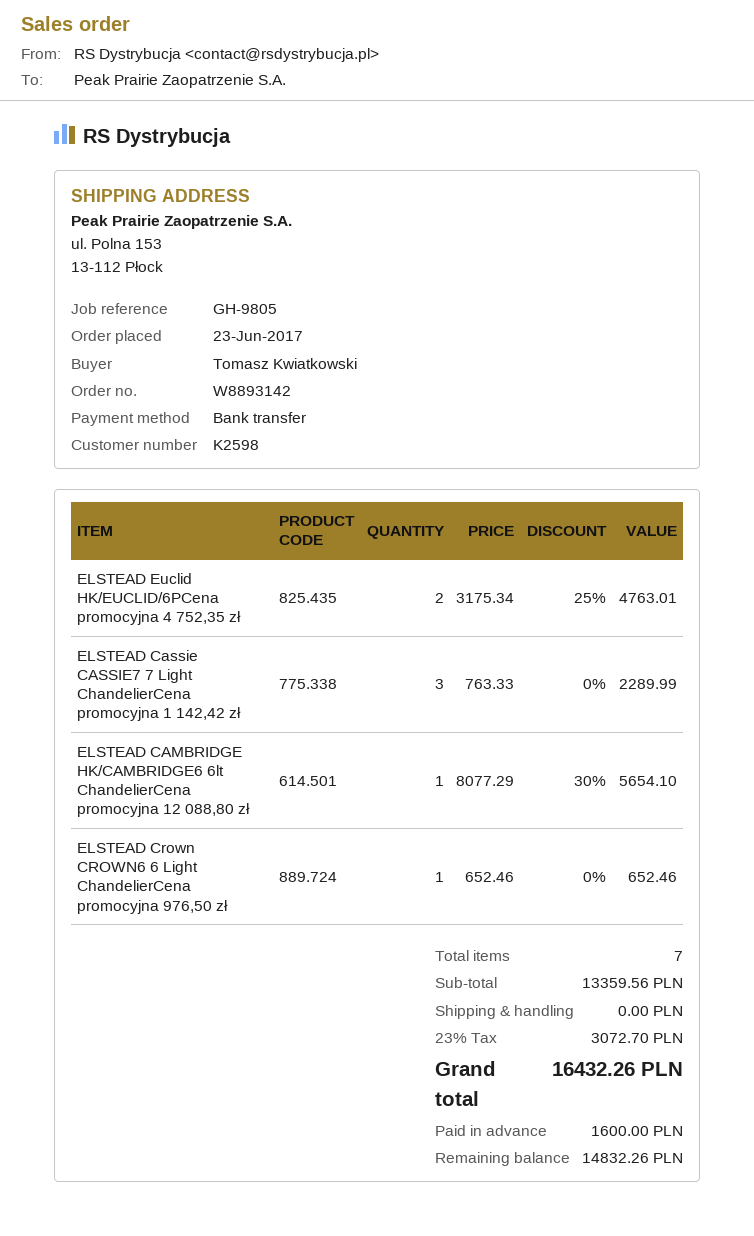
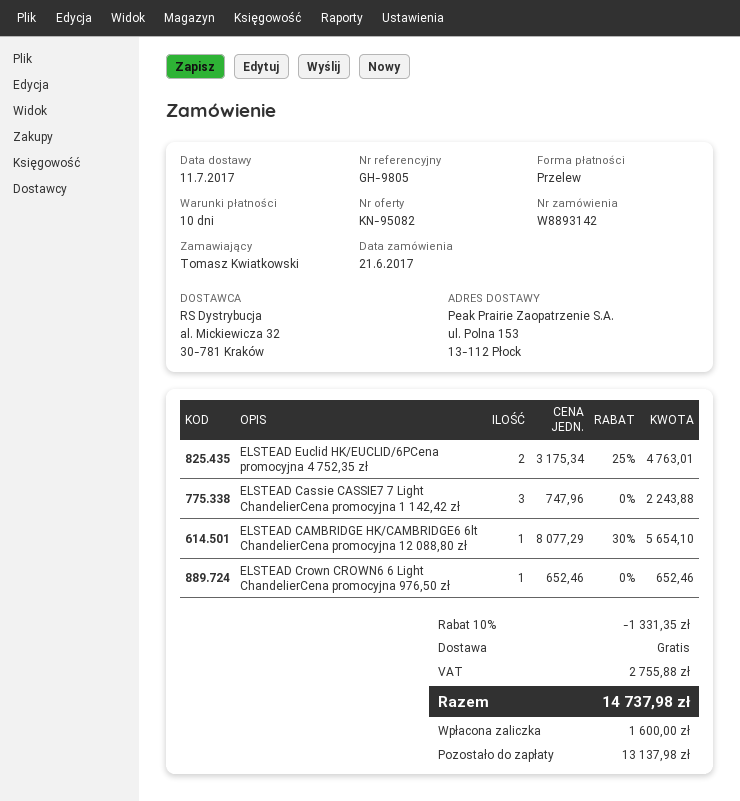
order date: 2017-06-23 -> 2017-06-21
ELSTEAD Cassie CASSIE7 7 Light ChandelierCena promocyjna 1 142,42 zł: 3 x 763.33 = 2289.99 -> 3 x 747.96 = 2243.88
discount: none -> 10% = 1331.35
tax: 3072.70 -> 2755.88
total: 16432.26 -> 14737.98
balance: 14832.26 -> 13137.98

